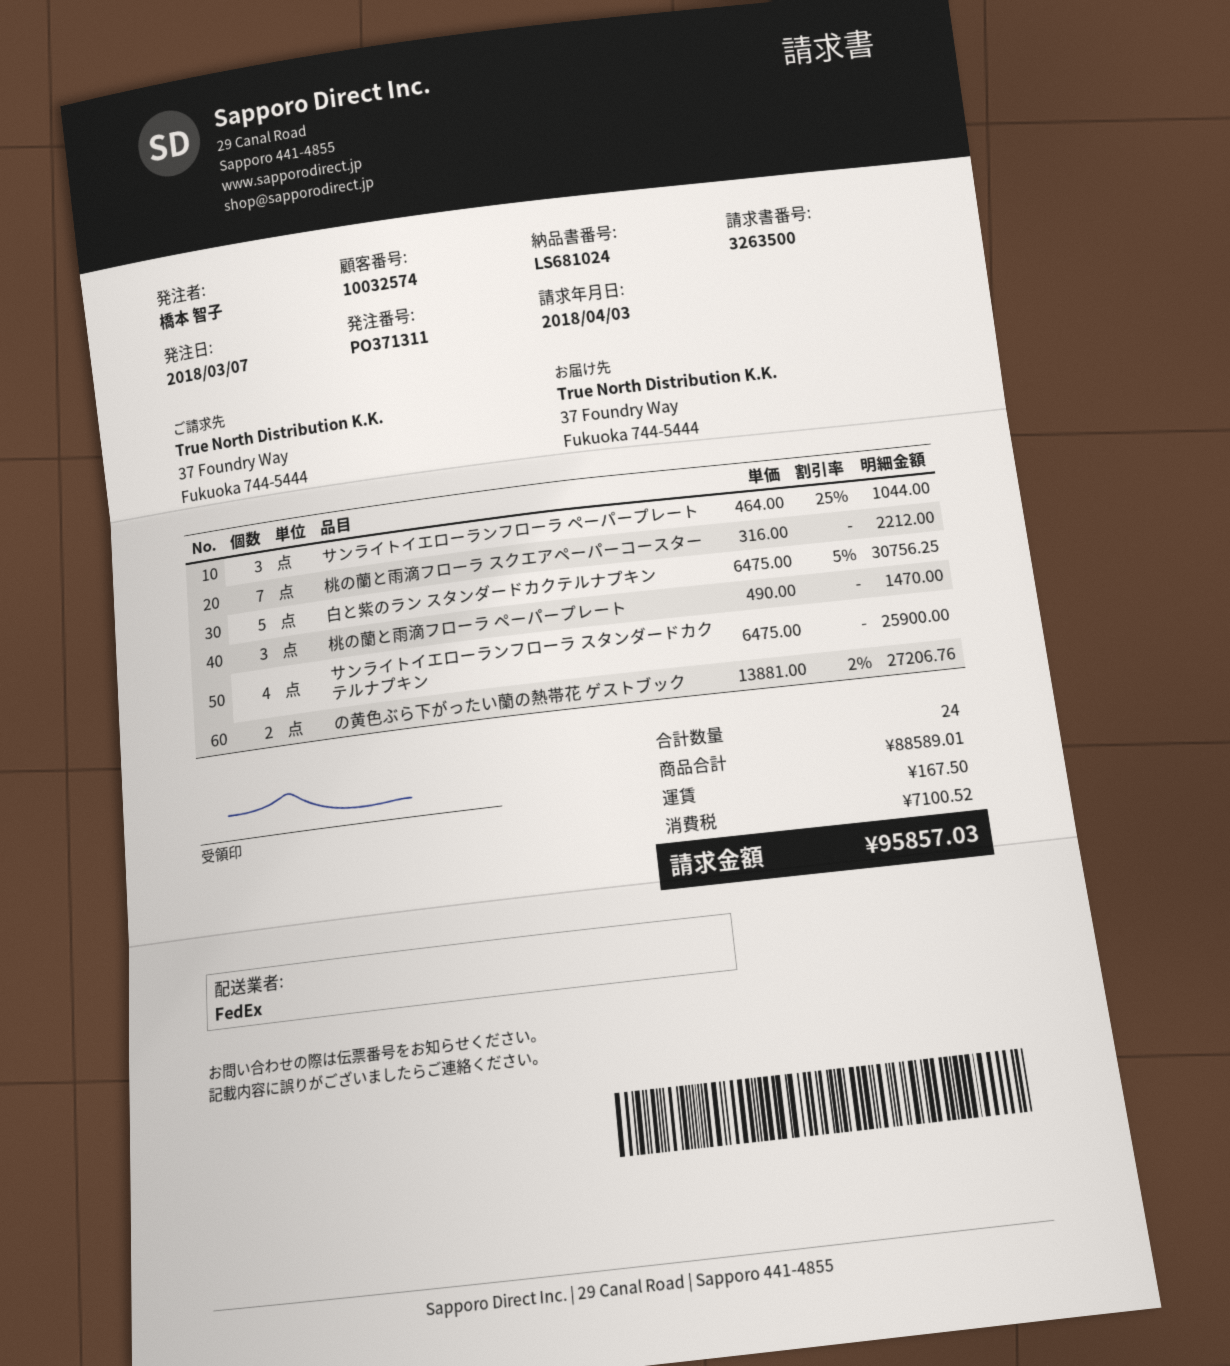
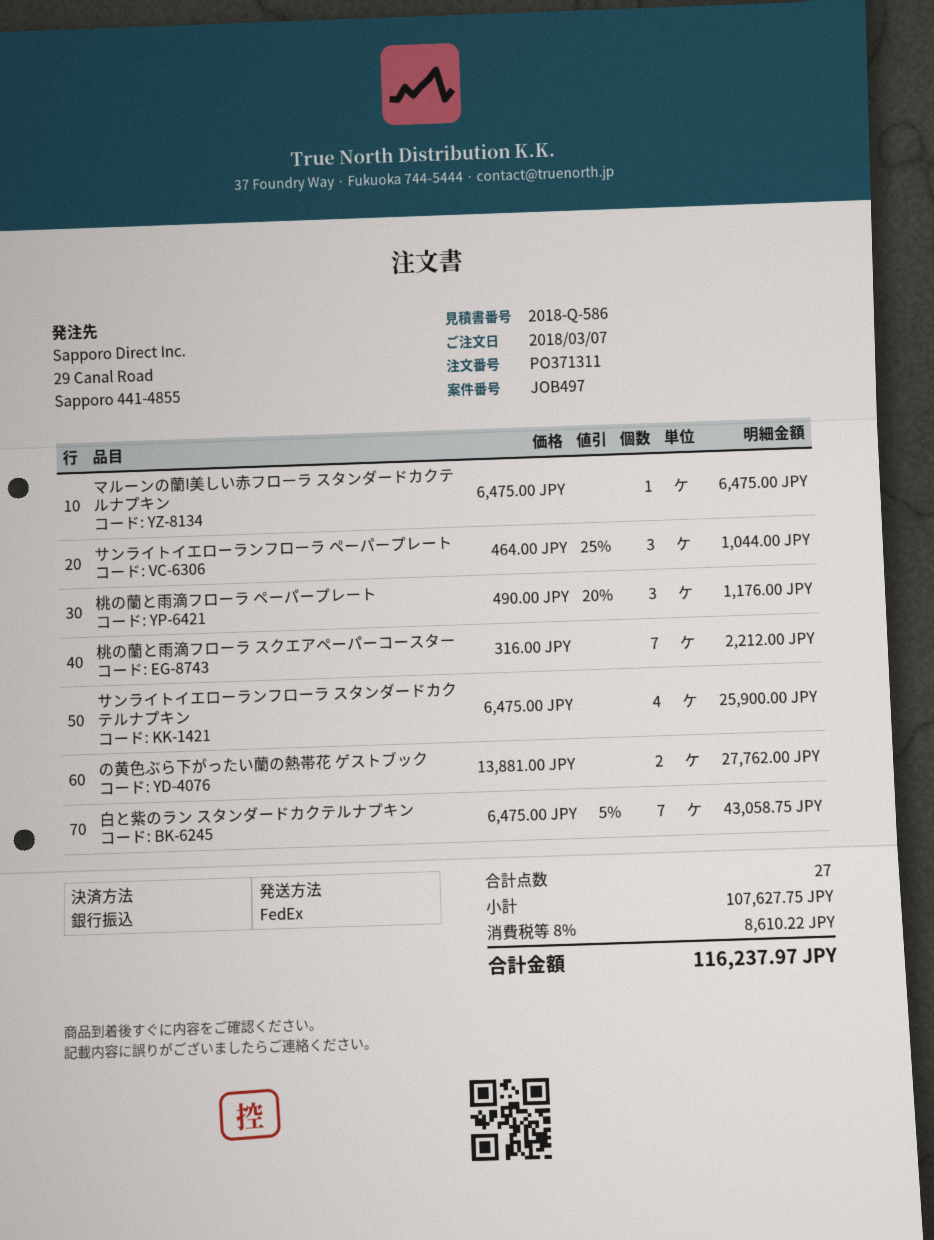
白と紫のラン スタンダードカクテルナプキン: 5 x 6475.00 - 5% = 30756.25 -> 7 x 6475.00 - 5% = 43058.75
桃の蘭と雨滴フローラ ペーパープレート: 3 x 490.00 = 1470.00 -> 3 x 490.00 - 20% = 1176.00
の黄色ぶら下がったい蘭の熱帯花 ゲストブック: 2 x 13881.00 - 2% = 27206.76 -> 2 x 13881.00 = 27762.00
マルーンの蘭I美しい赤フローラ スタンダードカクテルナプキン: none -> 1 x 6475.00 = 6475.00
total quantity: 24 -> 27
subtotal: 88589.01 -> 107627.75
shipping: 167.50 -> none
tax: 7100.52 -> 8610.22
total: 95857.03 -> 116237.97

